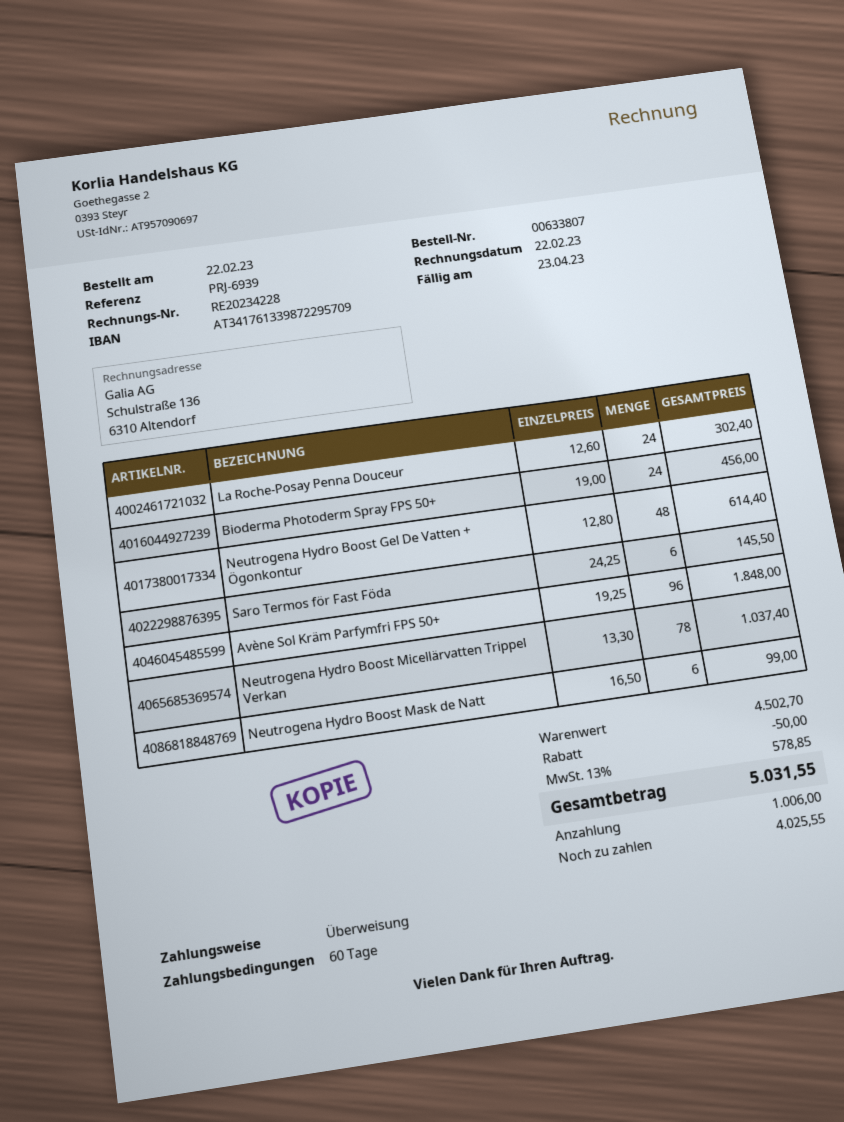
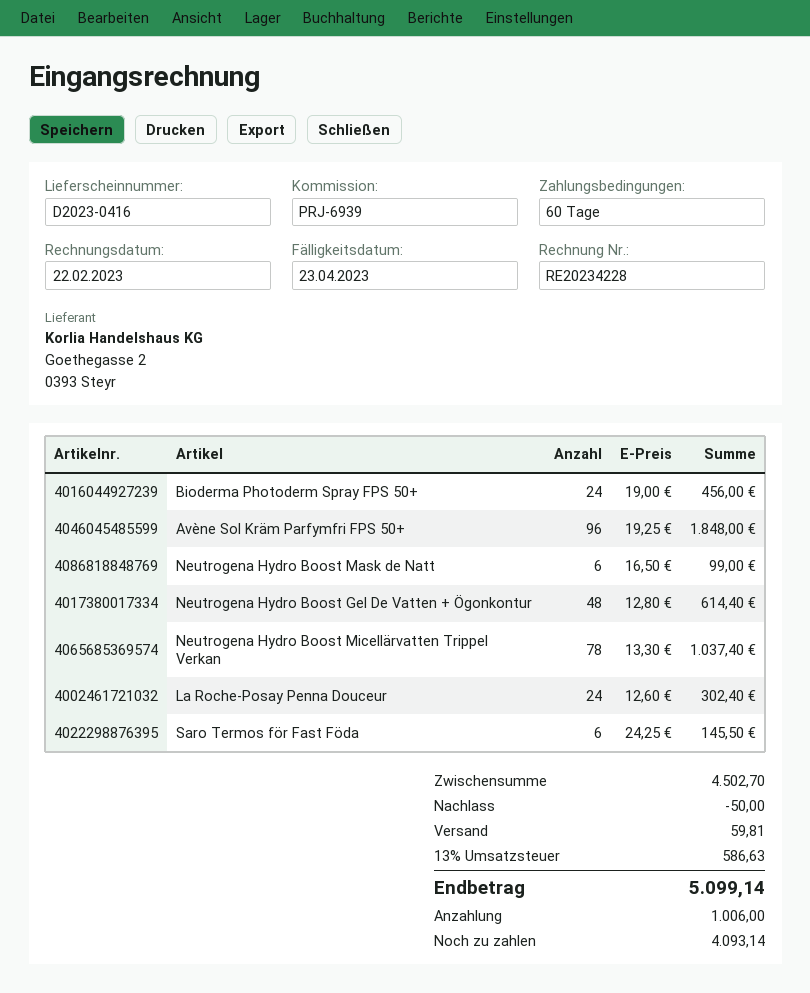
shipping: none -> 59.81
tax: 13% = 578.85 -> 13% = 586.63
total: 5031.55 -> 5099.14
balance: 4025.55 -> 4093.14

